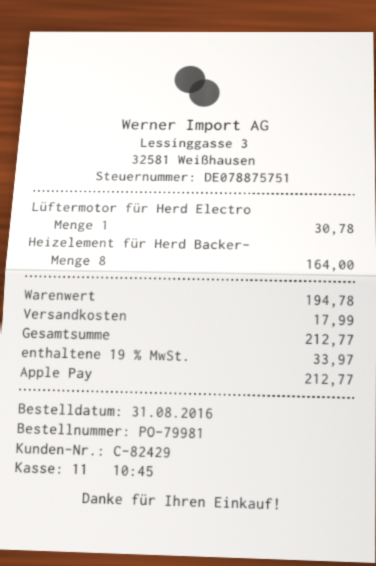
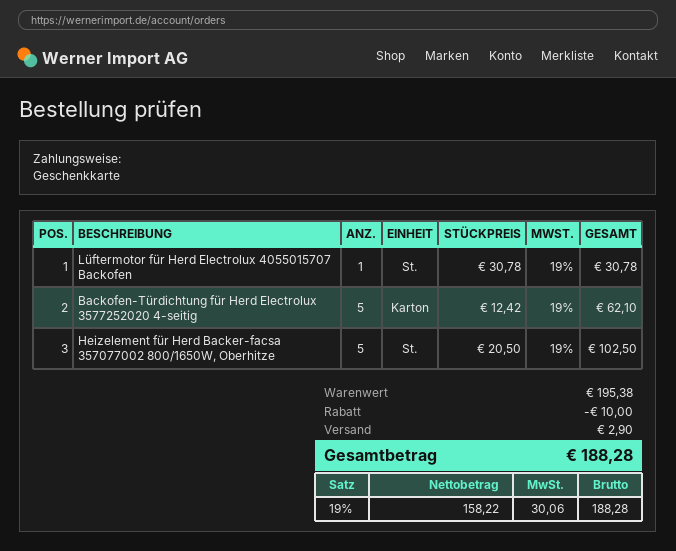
payment method: Apple Pay -> gift card
Heizelement für Herd Backer-: 8 for 164.00 -> 5 for 102.50
Backofen-Türdichtung für Herd Electrolux 3577252020 4-seitig: none -> 5 for 62.10
subtotal: 194.78 -> 195.38
discount: none -> 10.00
shipping: 17.99 -> 2.90
tax: 19% = 33.97 -> 19% = 30.06
total: 212.77 -> 188.28

